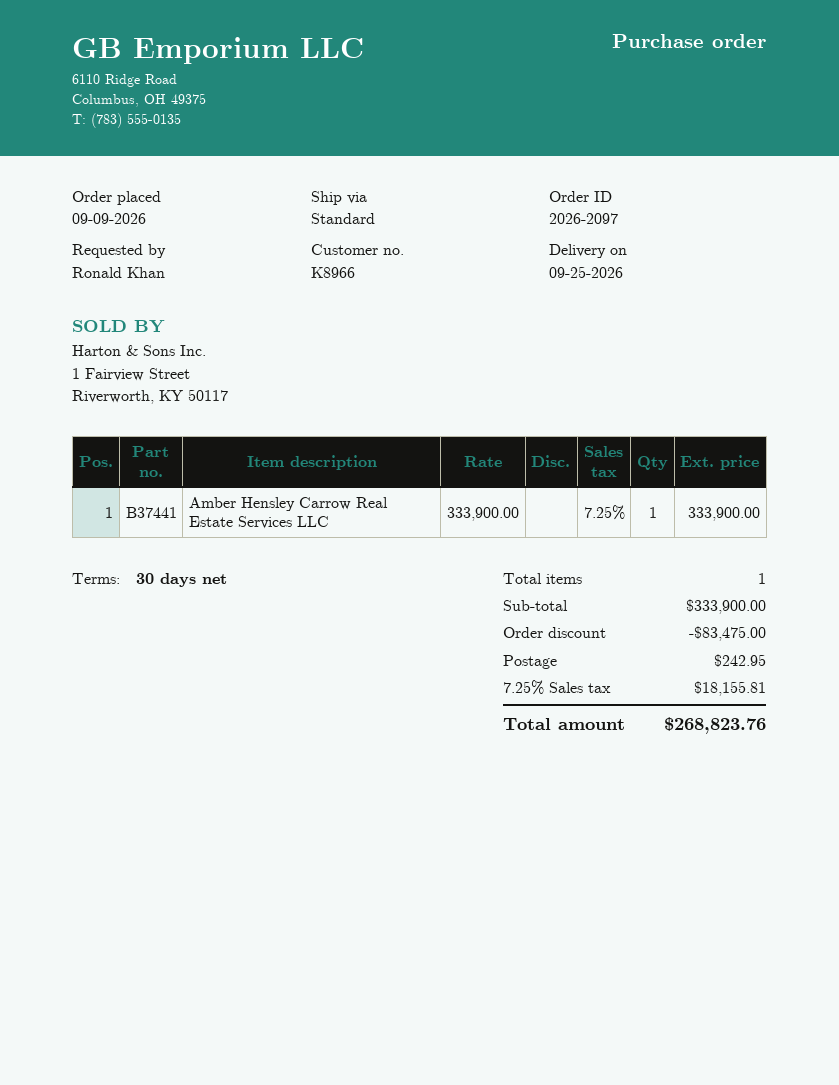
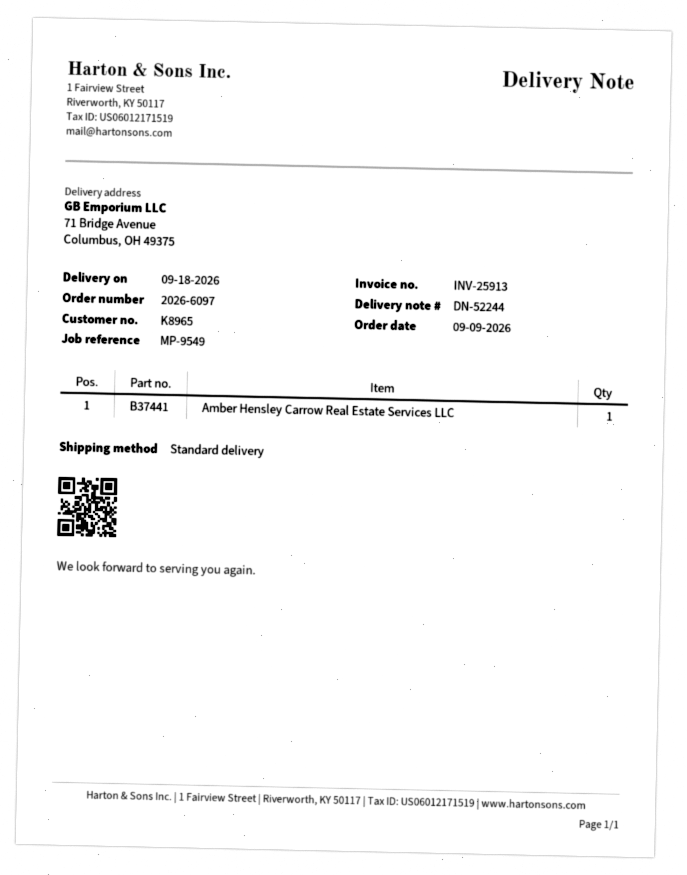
order number: 2026-2097 -> 2026-6097
delivery date: 2026-09-25 -> 2026-09-18
customer number: K8966 -> K8965

